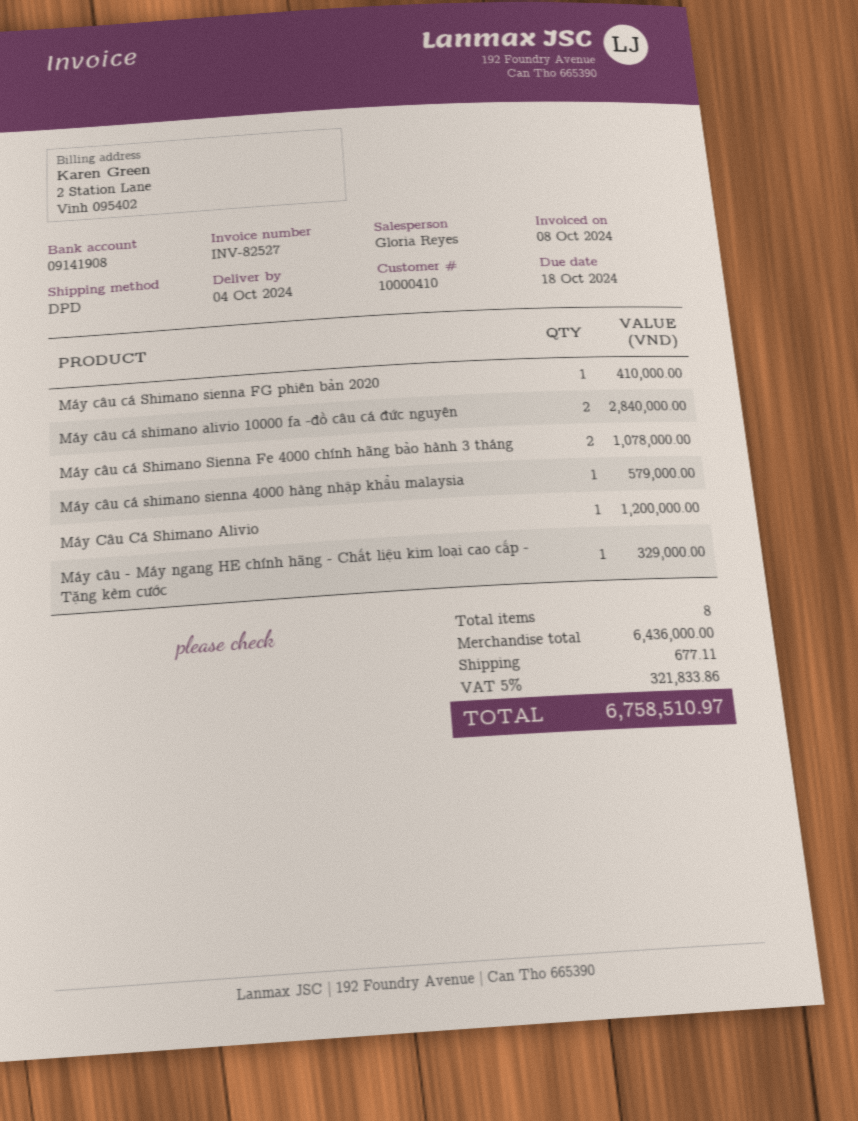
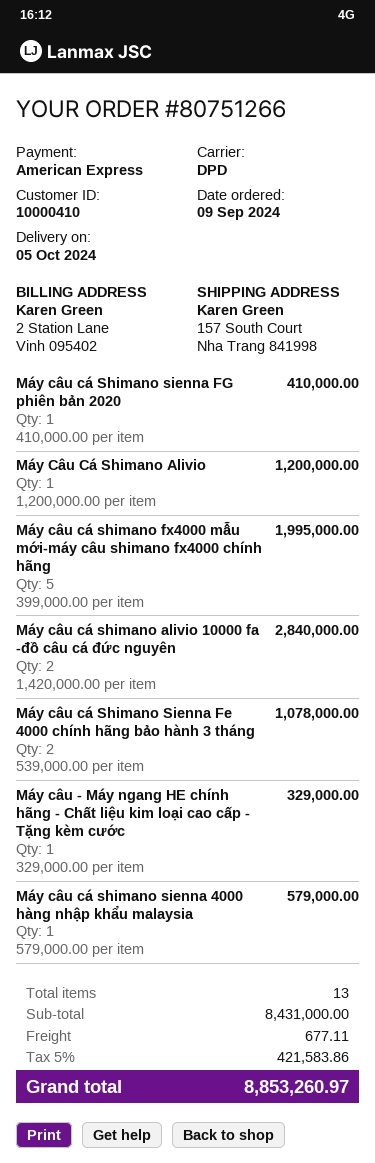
delivery date: 2024-10-04 -> 2024-10-05
Máy câu cá shimano fx4000 mẫu mới-máy câu shimano fx4000 chính hãng: none -> 5 for 1995000.00
total quantity: 8 -> 13
subtotal: 6436000.00 -> 8431000.00
tax: 5% = 321833.86 -> 5% = 421583.86
total: 6758510.97 -> 8853260.97

